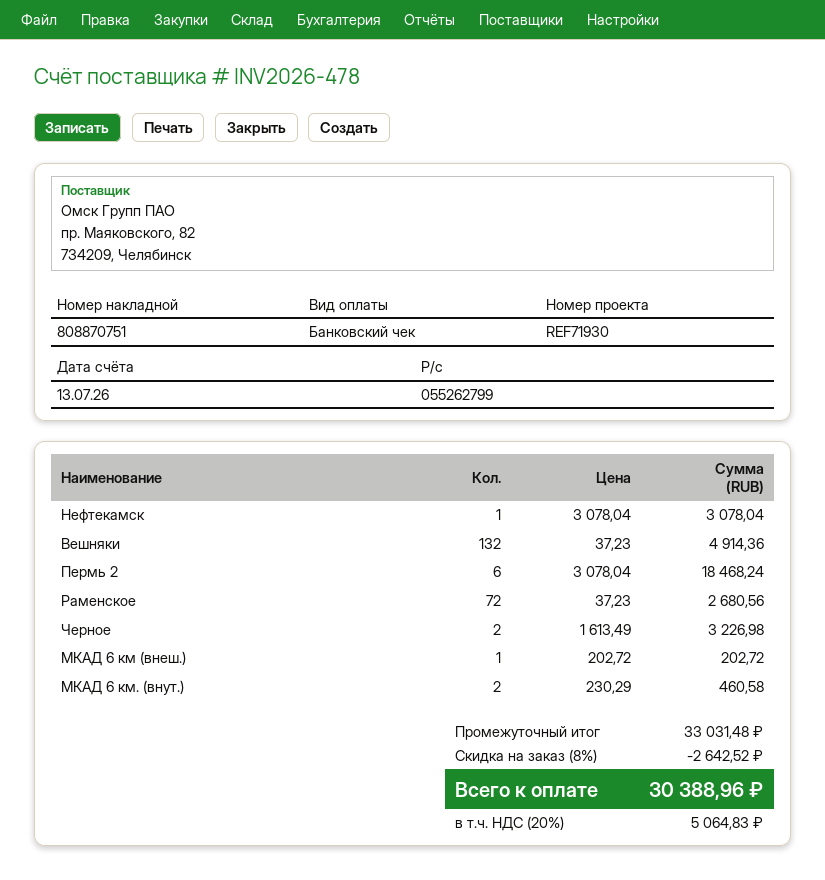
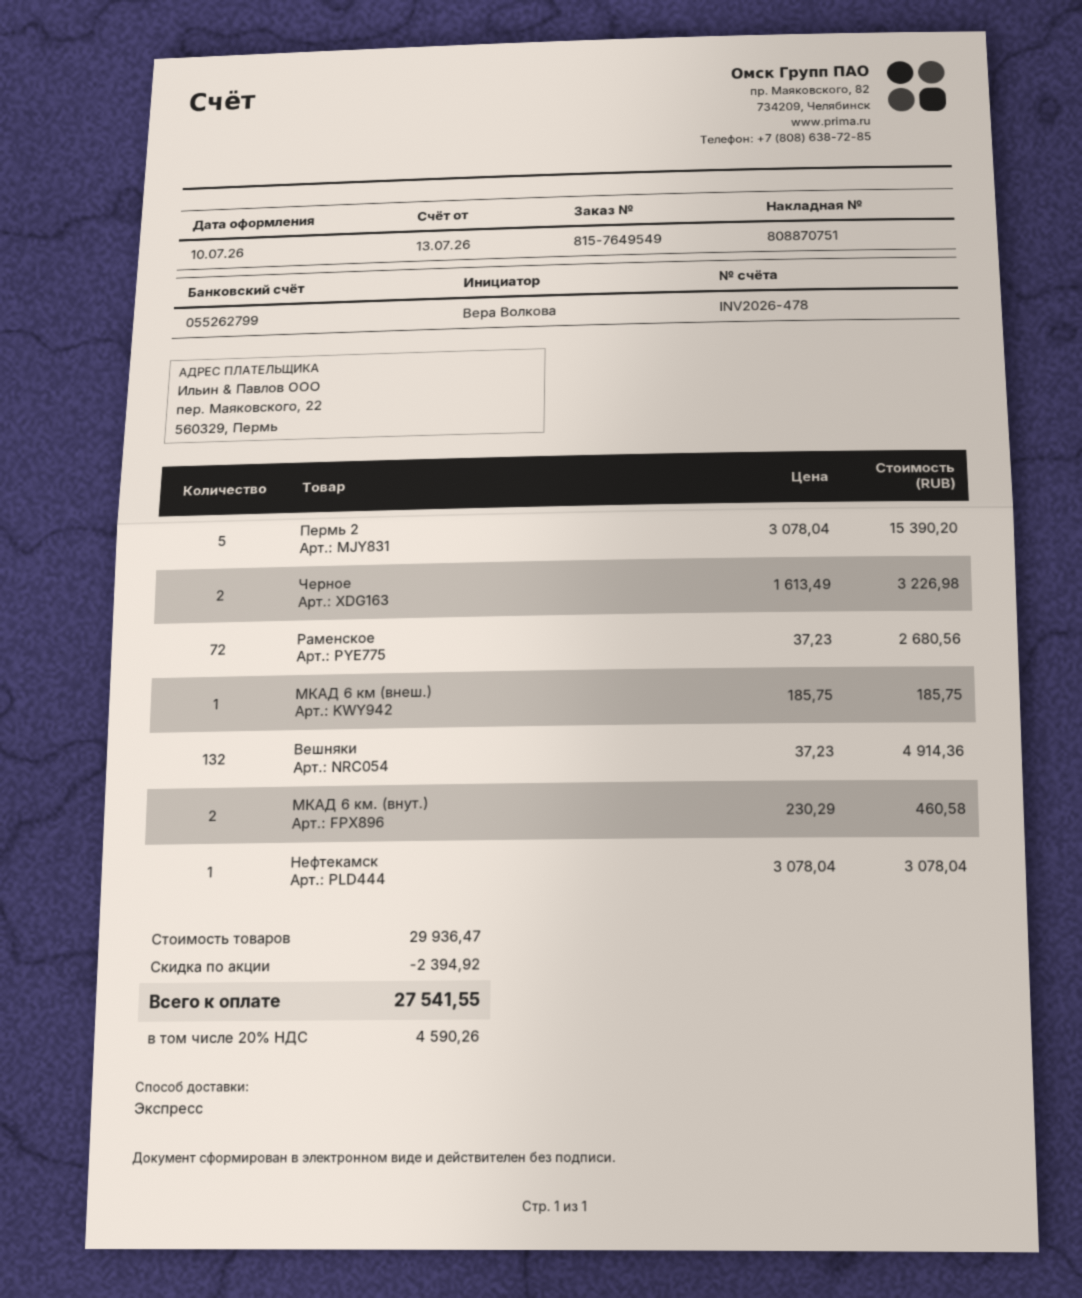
Пермь 2: 6 x 3078.04 = 18468.24 -> 5 x 3078.04 = 15390.20
МКАД 6 км (внеш.): 1 x 202.72 = 202.72 -> 1 x 185.75 = 185.75
subtotal: 33031.48 -> 29936.47
discount: 2642.52 -> 2394.92
tax: 20% = 5064.83 -> 20% = 4590.26
total: 30388.96 -> 27541.55

